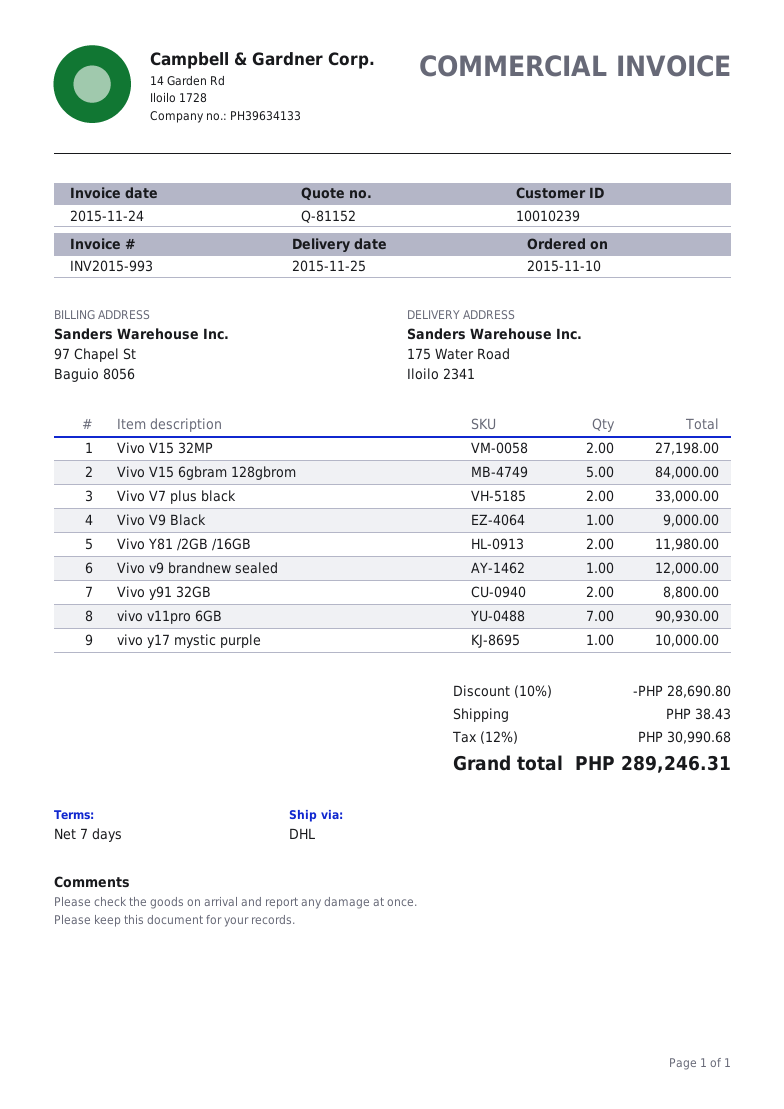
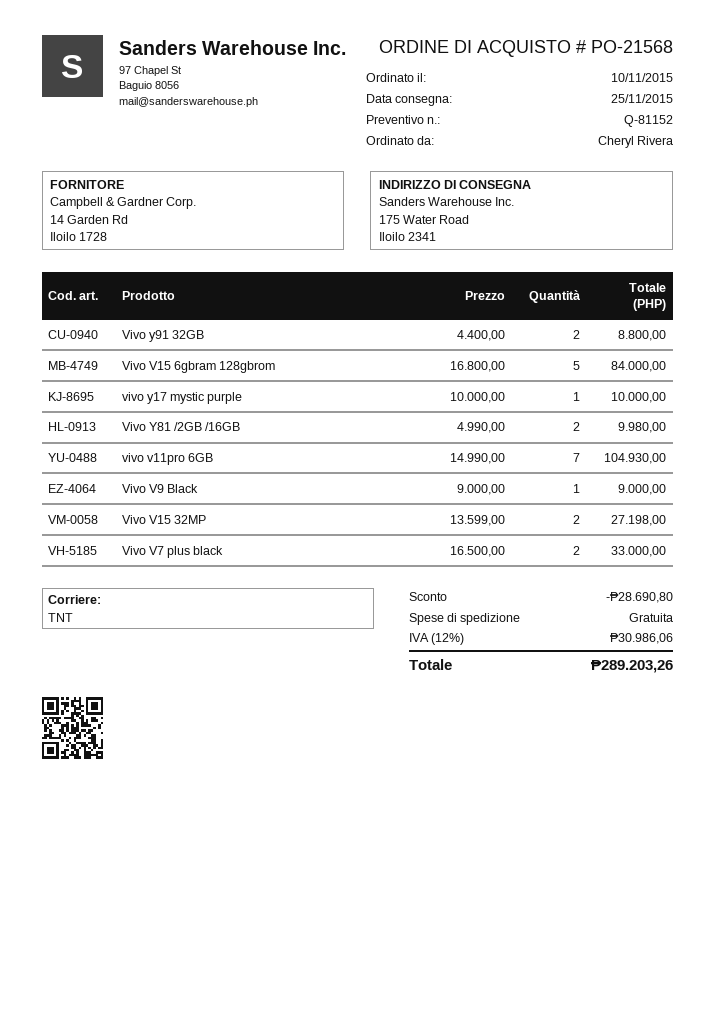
shipping method: DHL -> TNT
Vivo Y81 /2GB /16GB: 2 for 11980.00 -> 2 for 9980.00
Vivo v9 brandnew sealed: 1 for 12000.00 -> none
vivo v11pro 6GB: 7 for 90930.00 -> 7 for 104930.00
shipping: 38.43 -> 0.00
tax: 12% = 30990.68 -> 12% = 30986.06
total: 289246.31 -> 289203.26

